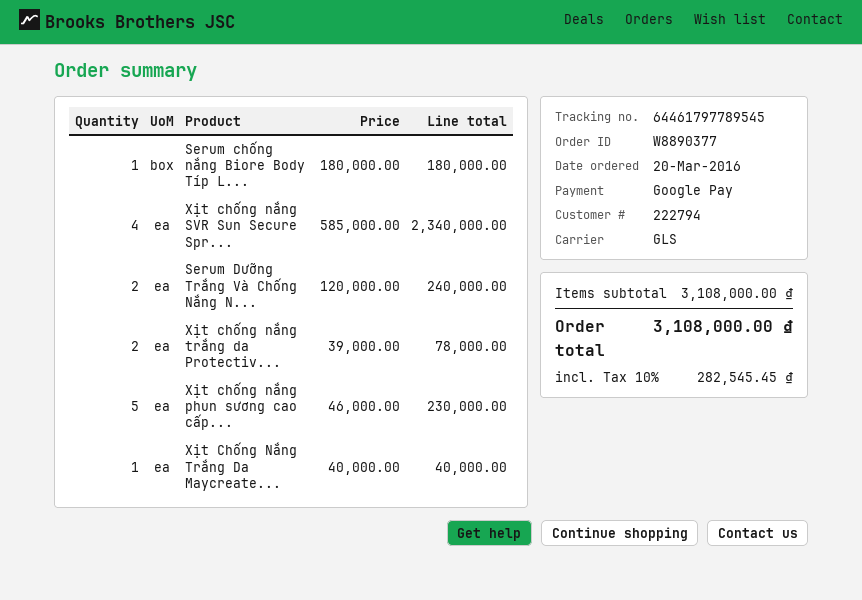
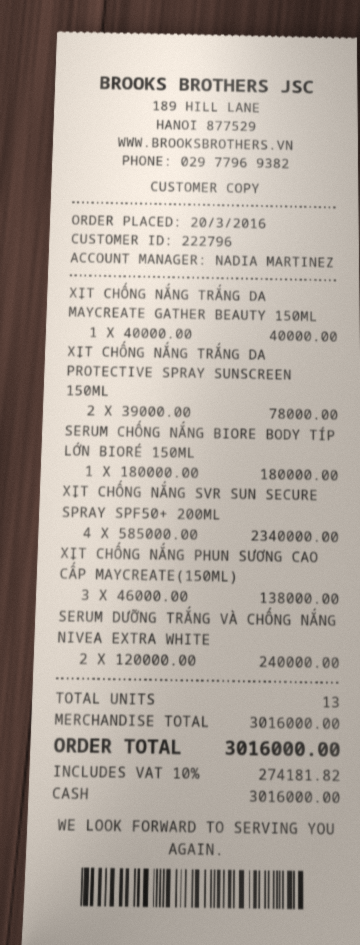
customer number: 222794 -> 222796
payment method: Google Pay -> cash
Xịt chống nắng phun sương cao cấp...: 5 x 46000.00 = 230000.00 -> 3 x 46000.00 = 138000.00
subtotal: 3108000.00 -> 3016000.00
tax: 10% = 282545.45 -> 10% = 274181.82
total: 3108000.00 -> 3016000.00

